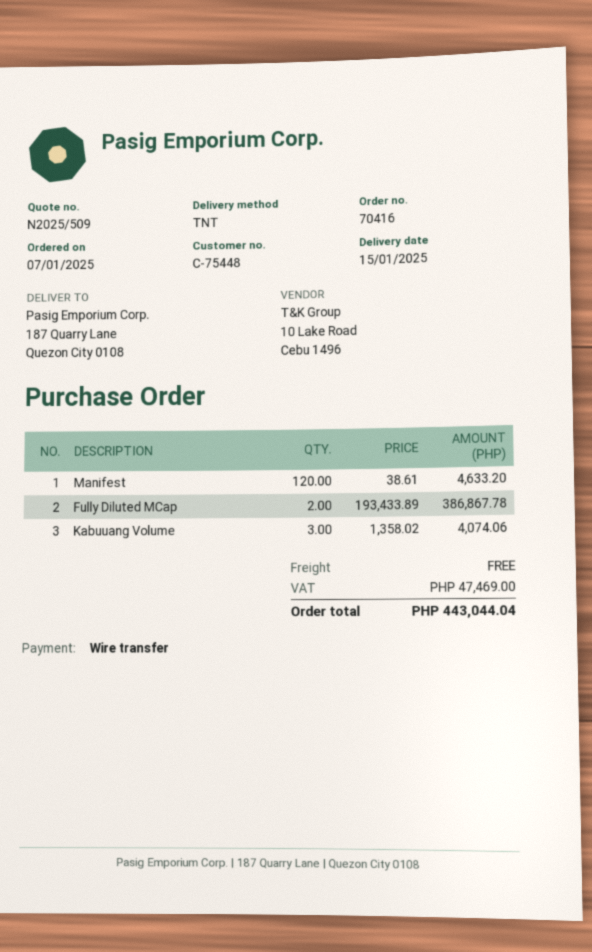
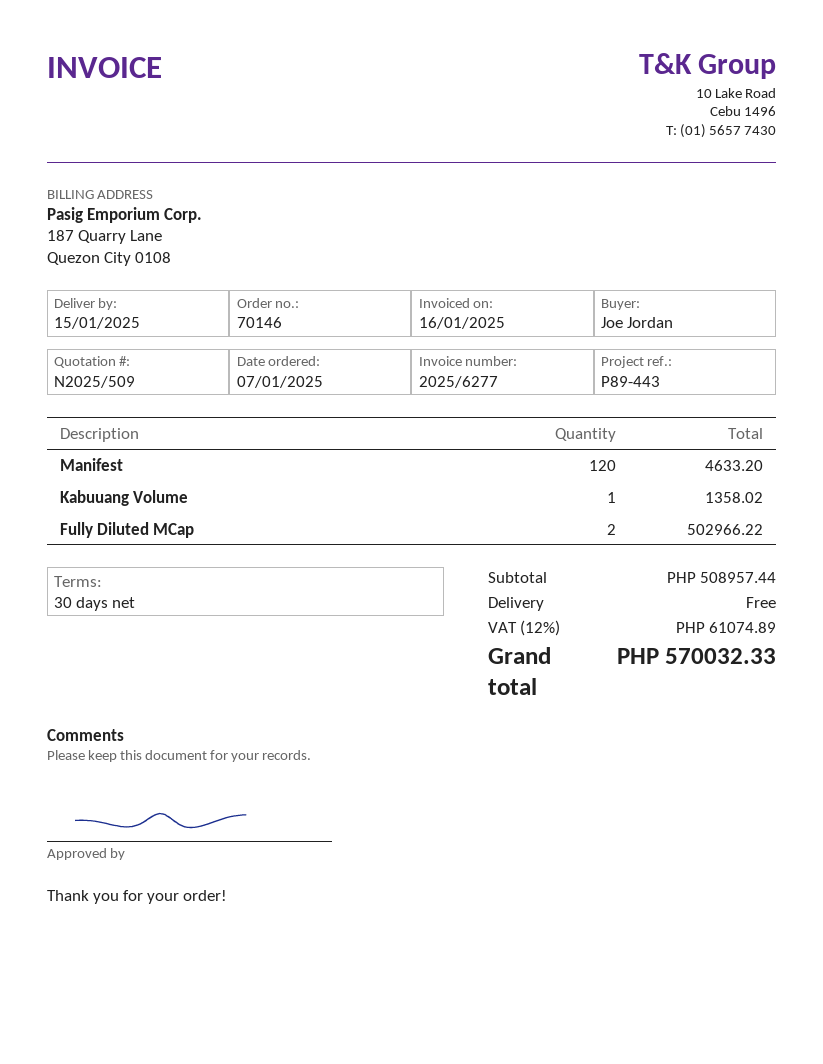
order number: 70416 -> 70146
Fully Diluted MCap: 2 for 386867.78 -> 2 for 502966.22
Kabuuang Volume: 3 for 4074.06 -> 1 for 1358.02
tax: 47469.00 -> 61074.89
total: 443044.04 -> 570032.33

